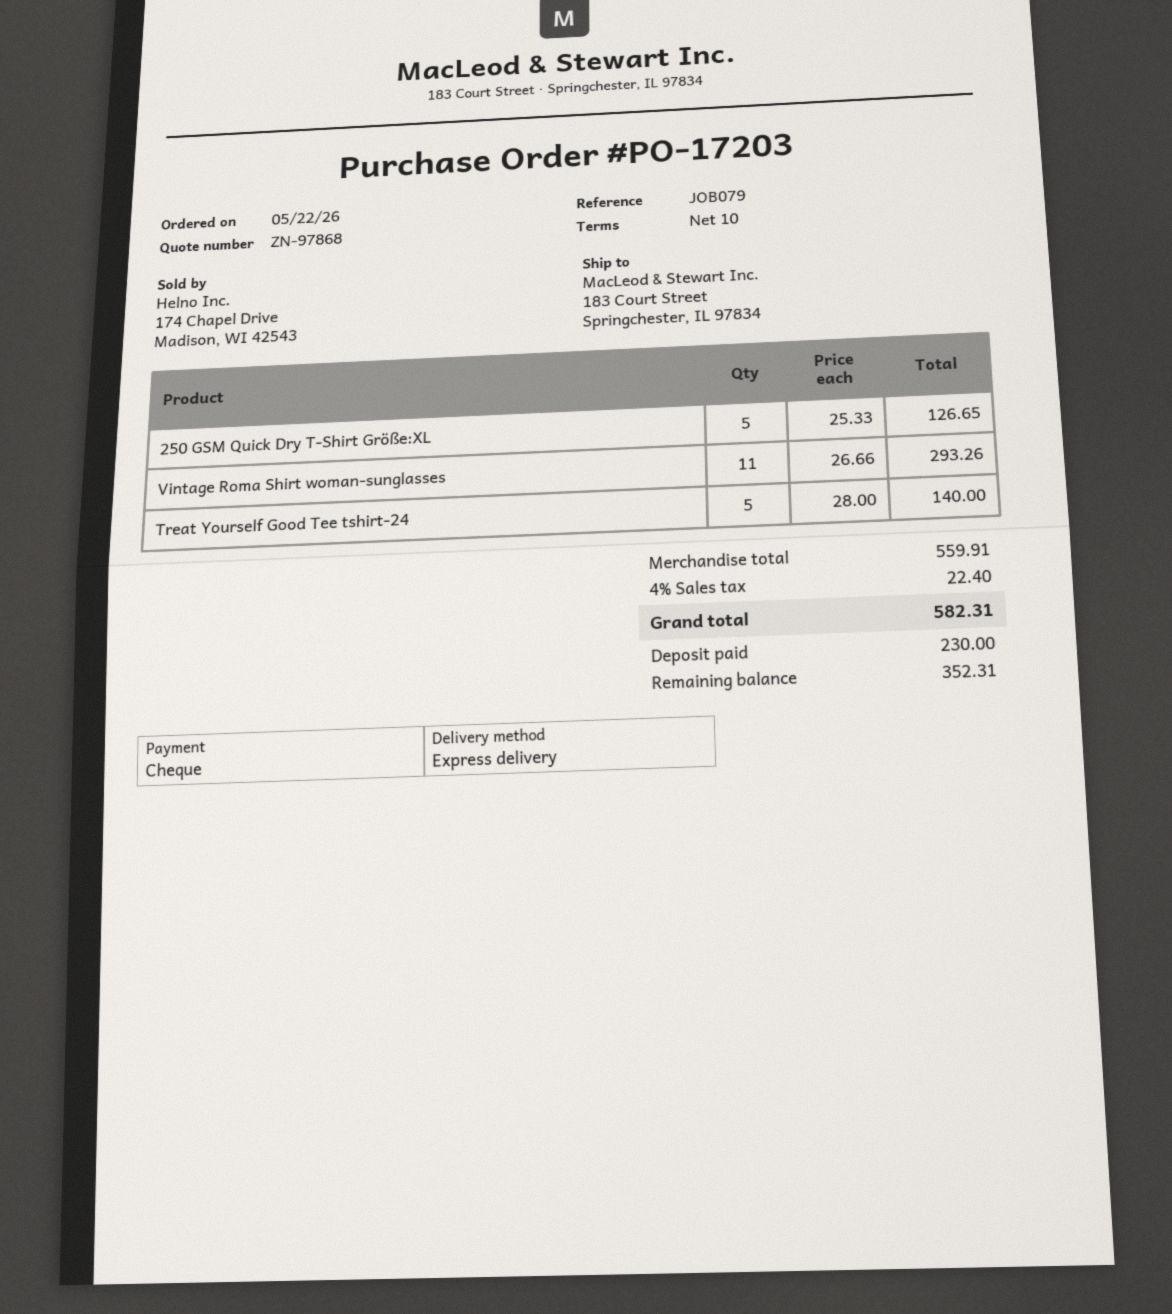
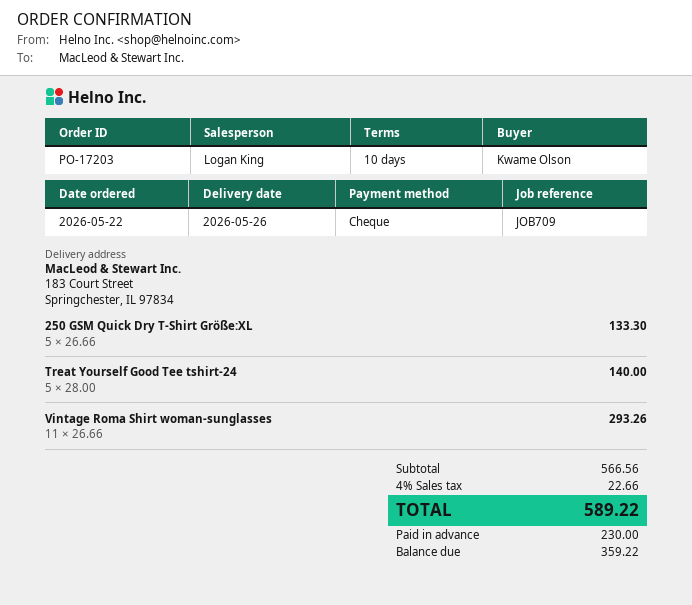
reference: JOB079 -> JOB709
250 GSM Quick Dry T-Shirt Größe:XL: 5 x 25.33 = 126.65 -> 5 x 26.66 = 133.30
subtotal: 559.91 -> 566.56
tax: 4% = 22.40 -> 4% = 22.66
total: 582.31 -> 589.22
balance: 352.31 -> 359.22

